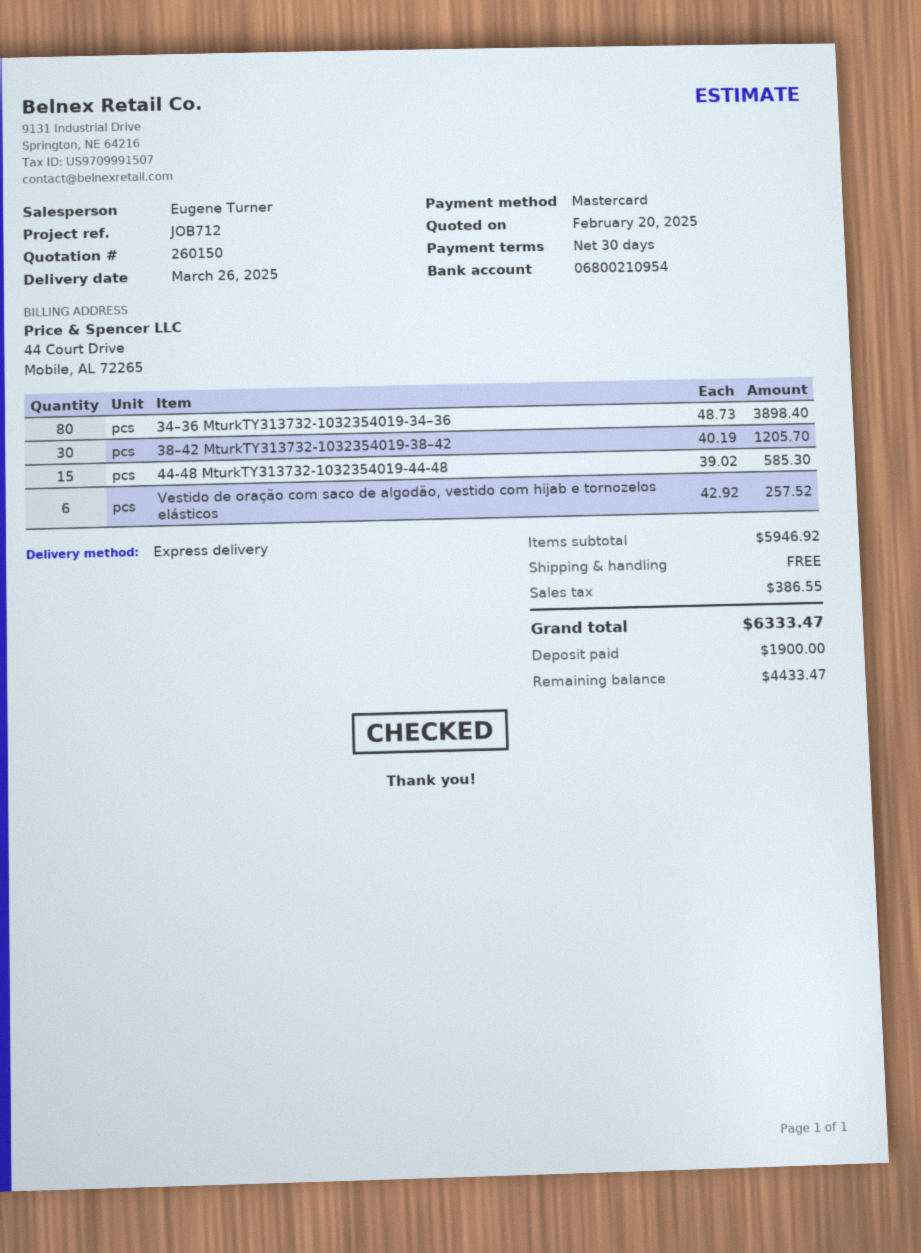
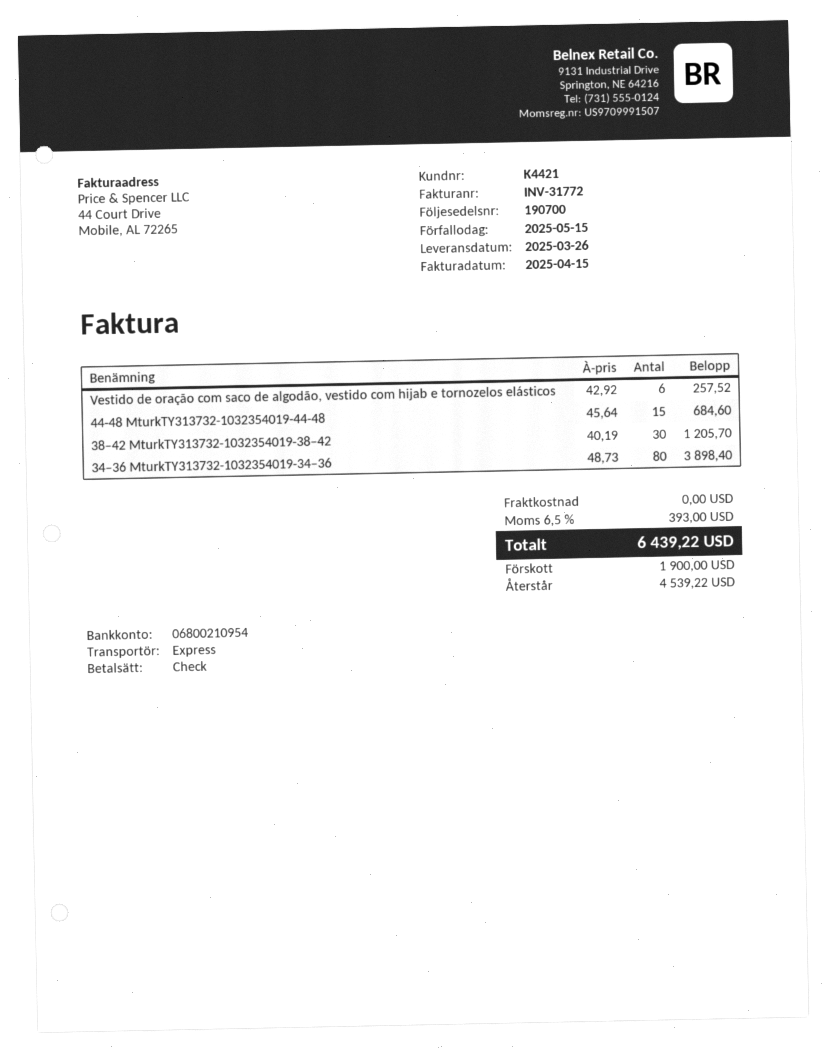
payment method: Mastercard -> cheque
44-48 MturkTY313732-1032354019-44-48: 15 x 39.02 = 585.30 -> 15 x 45.64 = 684.60
tax: 386.55 -> 393.00
total: 6333.47 -> 6439.22
balance: 4433.47 -> 4539.22

